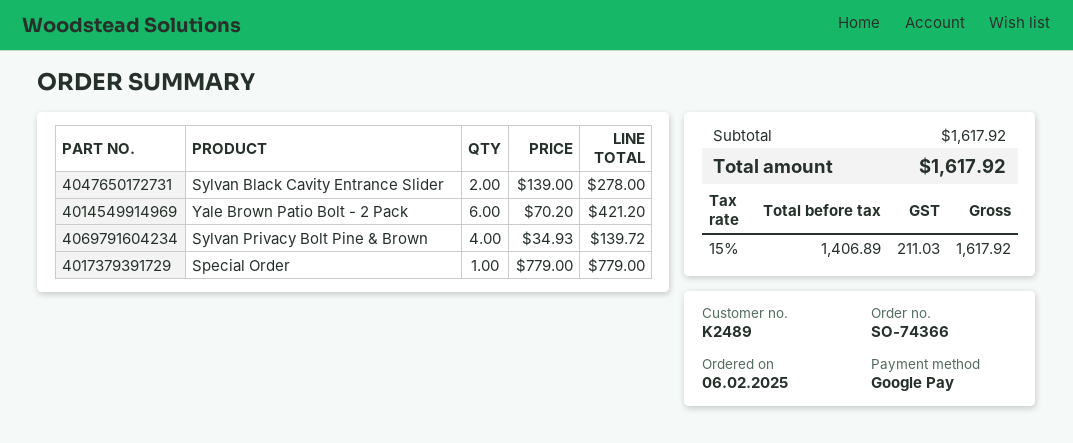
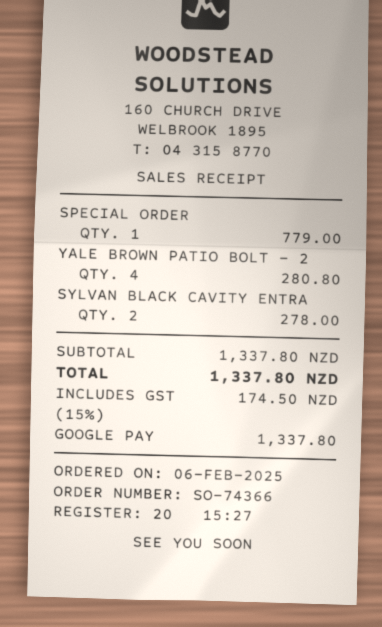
Yale Brown Patio Bolt - 2 Pack: 6 for 421.20 -> 4 for 280.80
Sylvan Privacy Bolt Pine & Brown: 4 for 139.72 -> none
subtotal: 1617.92 -> 1337.80
tax: 15% = 211.03 -> 15% = 174.50
total: 1617.92 -> 1337.80

